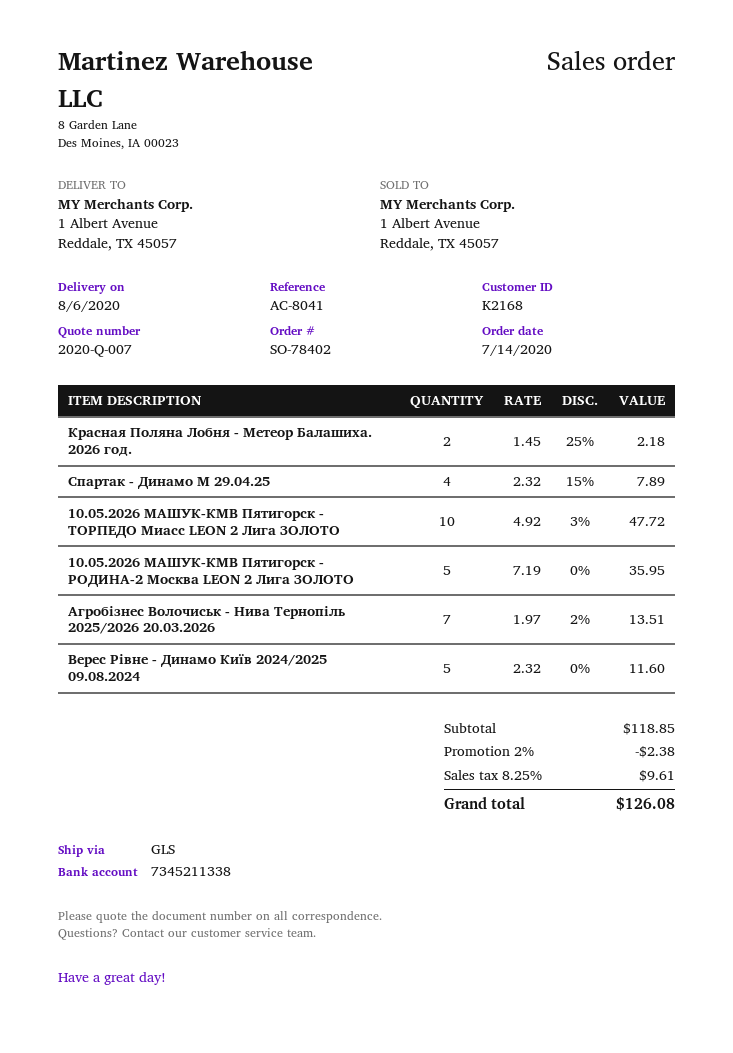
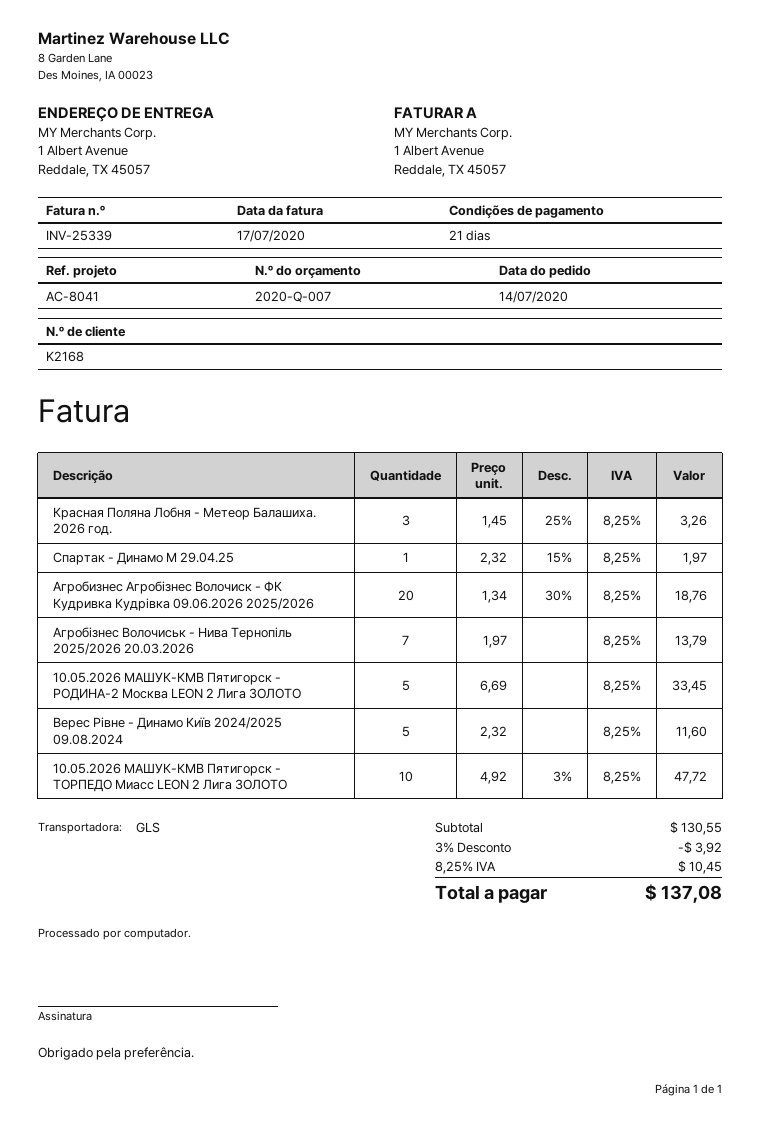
Красная Поляна Лобня - Метеор Балашиха. 2026 год.: 2 x 1.45 - 25% = 2.18 -> 3 x 1.45 - 25% = 3.26
Спартак - Динамо М 29.04.25: 4 x 2.32 - 15% = 7.89 -> 1 x 2.32 - 15% = 1.97
10.05.2026 МАШУК-КМВ Пятигорск - РОДИНА-2 Москва LEON 2 Лига ЗОЛОТО: 5 x 7.19 = 35.95 -> 5 x 6.69 = 33.45
Агробізнес Волочиськ - Нива Тернопіль 2025/2026 20.03.2026: 7 x 1.97 - 2% = 13.51 -> 7 x 1.97 = 13.79
Агробизнес Агробізнес Волочиск - ФК Кудривка Кудрівка 09.06.2026 2025/2026: none -> 20 x 1.34 - 30% = 18.76
subtotal: 118.85 -> 130.55
discount: 2% = 2.38 -> 3% = 3.92
tax: 8.25% = 9.61 -> 8.25% = 10.45
total: 126.08 -> 137.08

